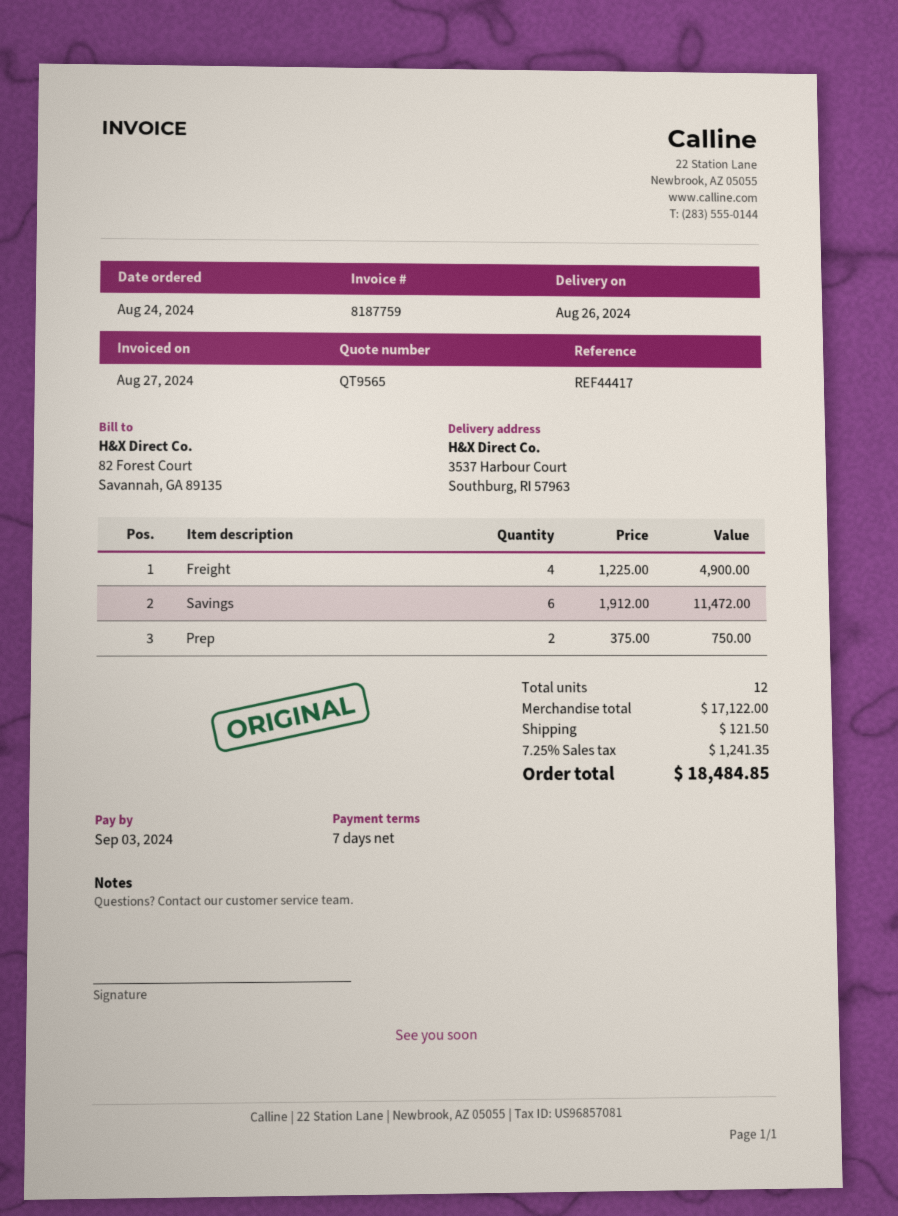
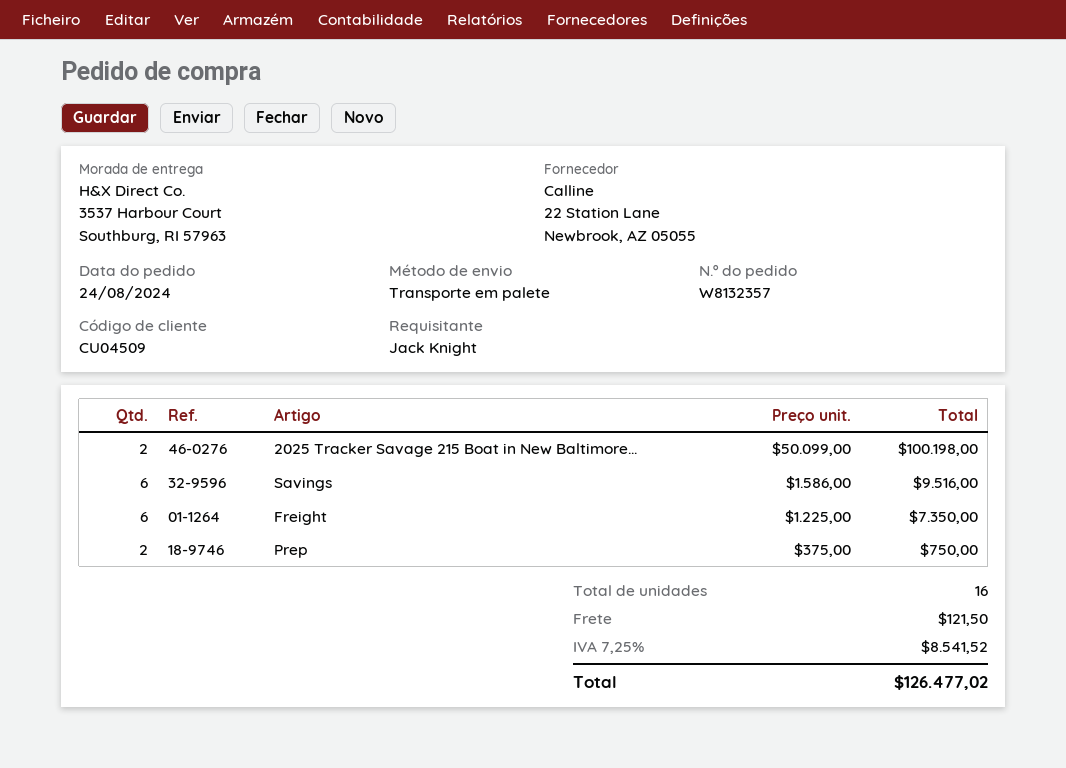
Freight: 4 x 1225.00 = 4900.00 -> 6 x 1225.00 = 7350.00
Savings: 6 x 1912.00 = 11472.00 -> 6 x 1586.00 = 9516.00
2025 Tracker Savage 215 Boat in New Baltimore...: none -> 2 x 50099.00 = 100198.00
total quantity: 12 -> 16
tax: 7.25% = 1241.35 -> 7.25% = 8541.52
total: 18484.85 -> 126477.02

